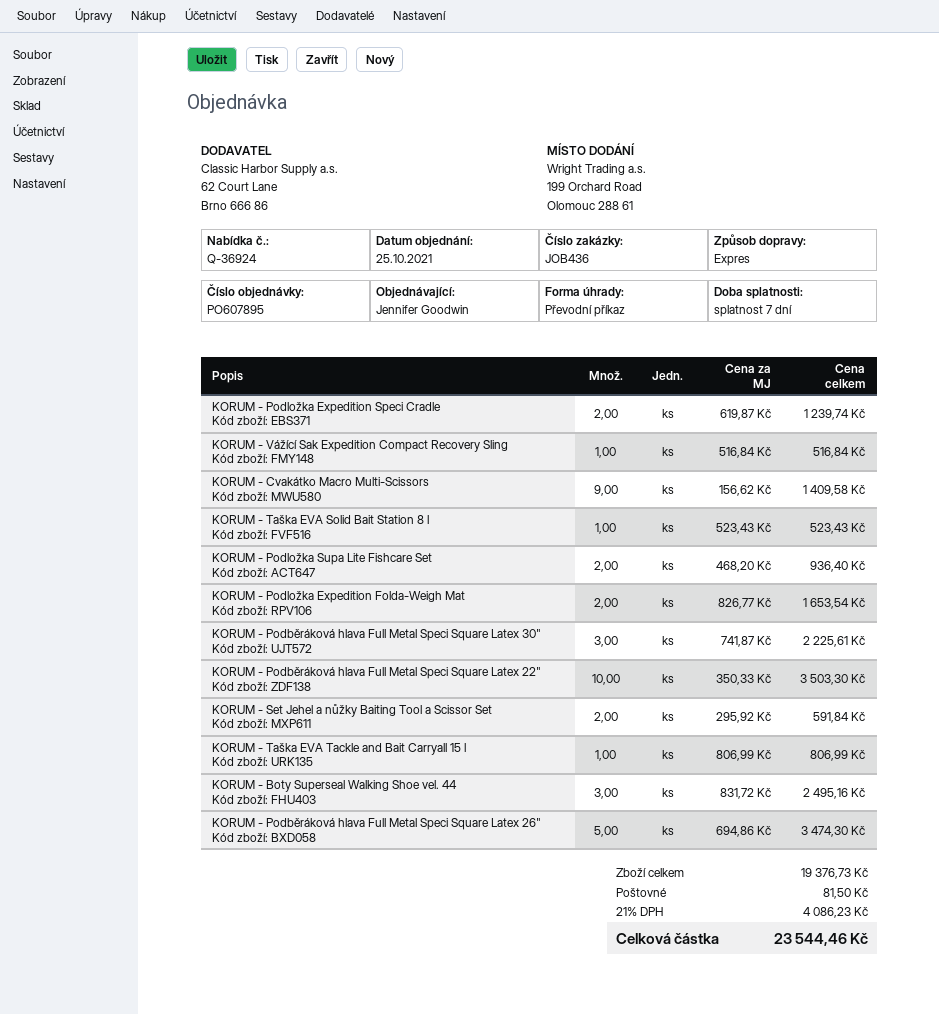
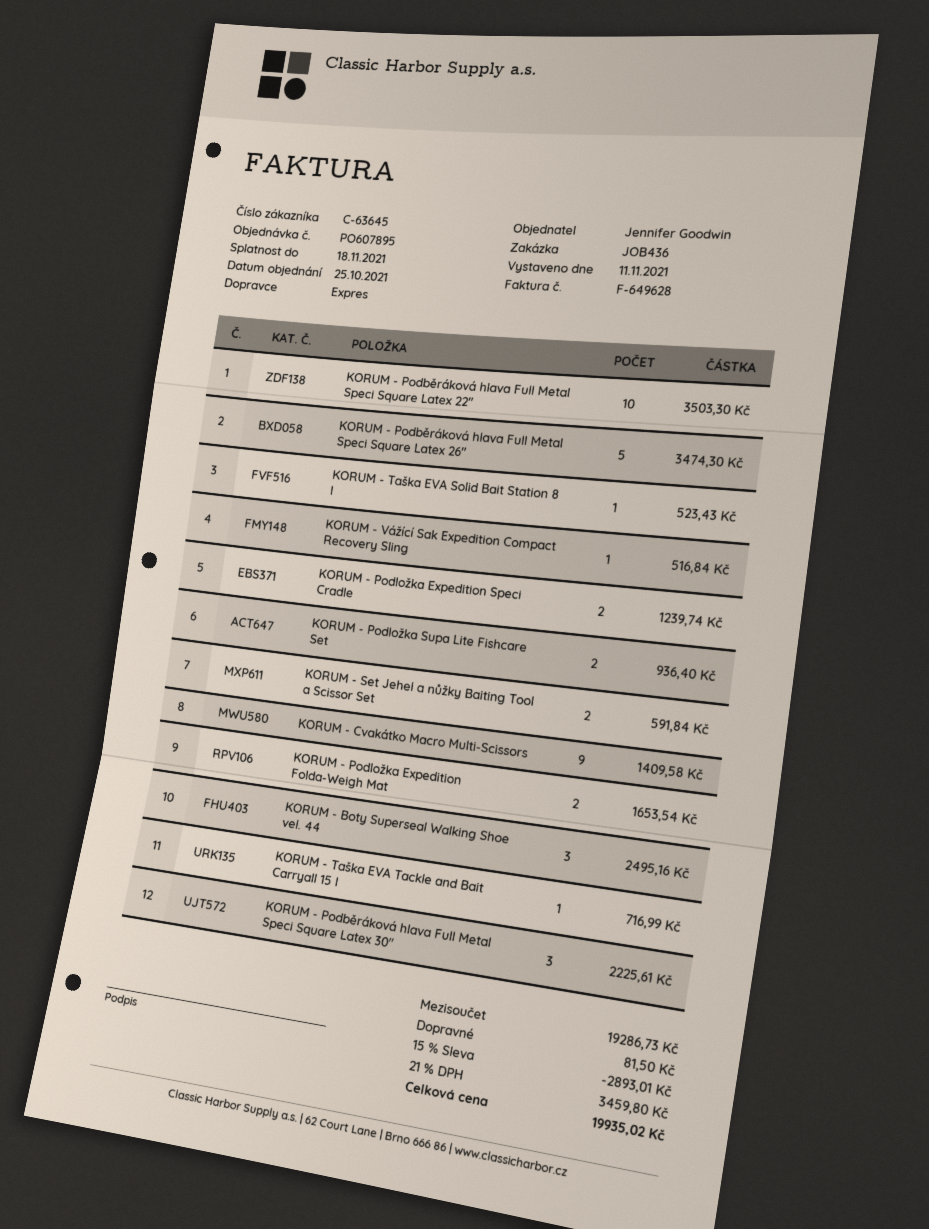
KORUM - Taška EVA Tackle and Bait Carryall 15 l: 1 for 806.99 -> 1 for 716.99
subtotal: 19376.73 -> 19286.73
discount: none -> 15% = 2893.01
tax: 21% = 4086.23 -> 21% = 3459.80
total: 23544.46 -> 19935.02

